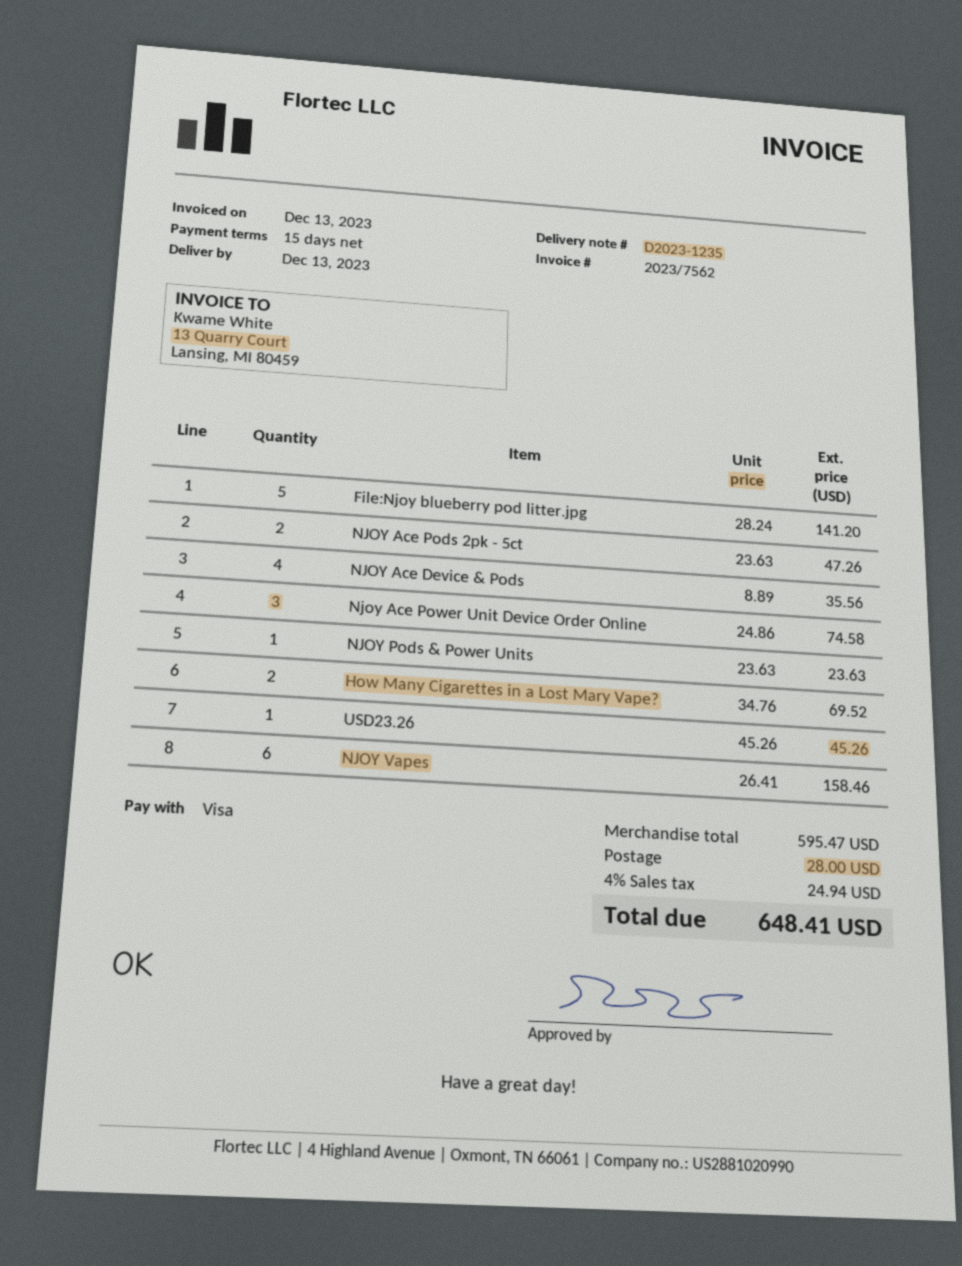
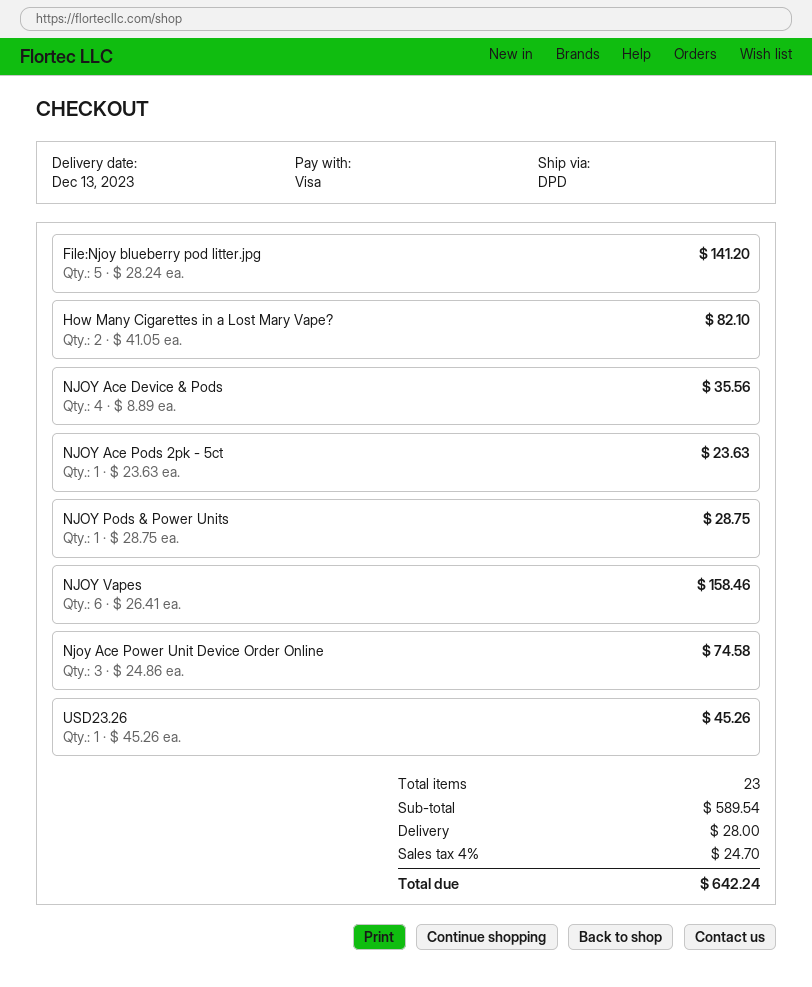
NJOY Ace Pods 2pk - 5ct: 2 x 23.63 = 47.26 -> 1 x 23.63 = 23.63
NJOY Pods & Power Units: 1 x 23.63 = 23.63 -> 1 x 28.75 = 28.75
How Many Cigarettes in a Lost Mary Vape?: 2 x 34.76 = 69.52 -> 2 x 41.05 = 82.10
subtotal: 595.47 -> 589.54
tax: 4% = 24.94 -> 4% = 24.70
total: 648.41 -> 642.24

